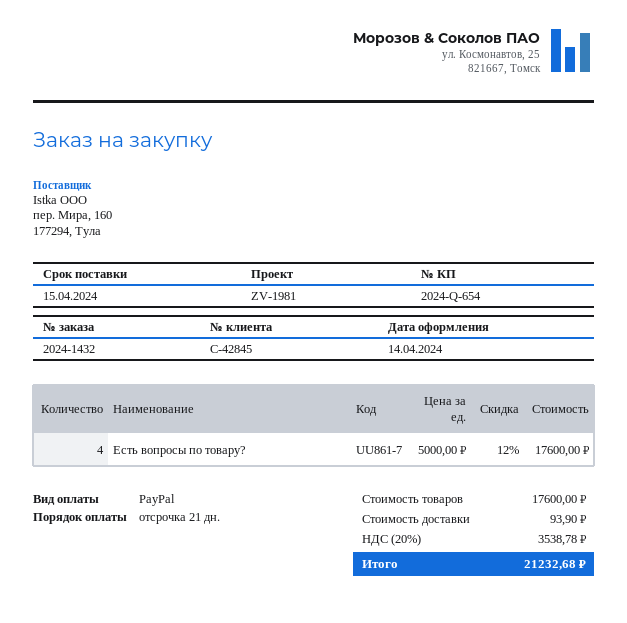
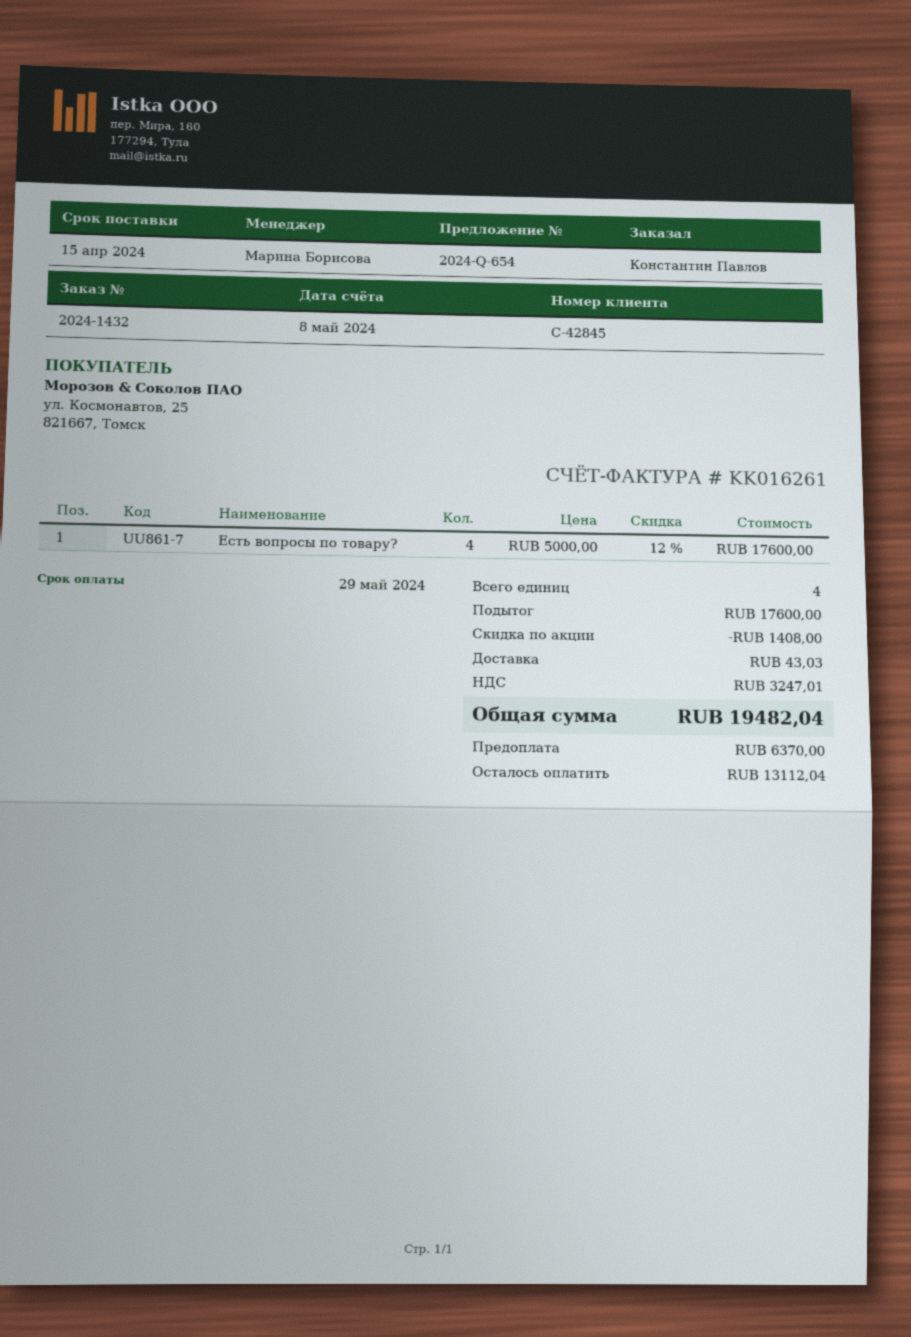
discount: none -> 1408.00
shipping: 93.90 -> 43.03
tax: 3538.78 -> 3247.01
total: 21232.68 -> 19482.04

